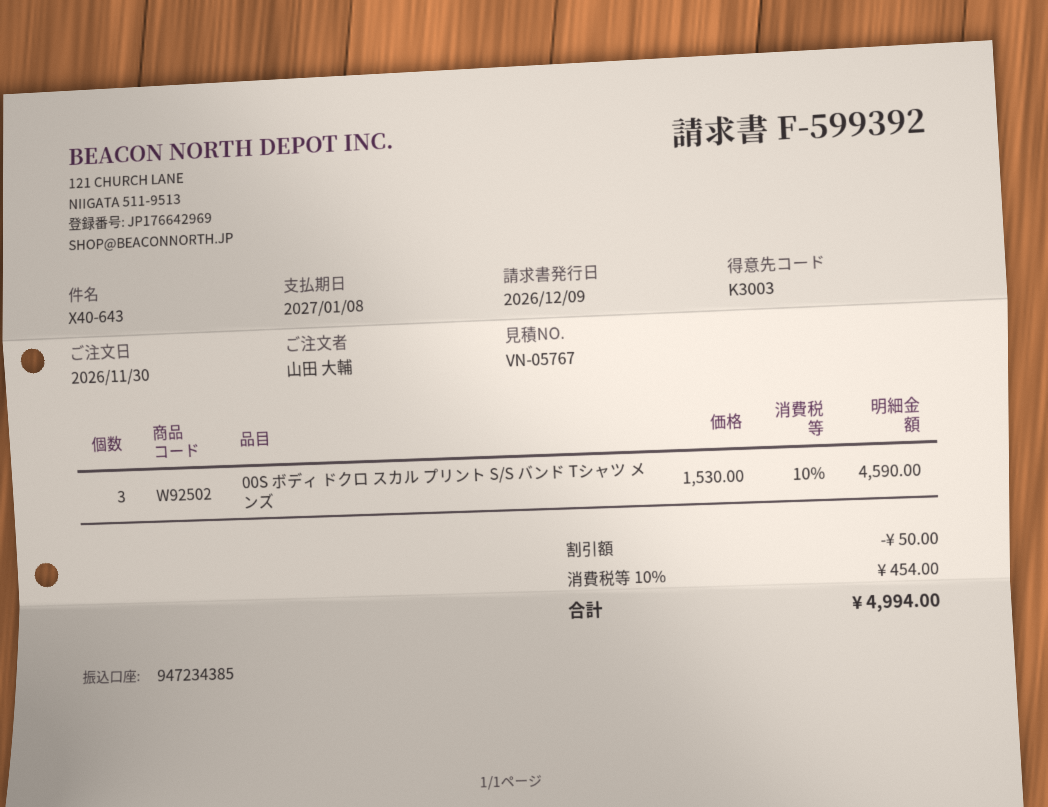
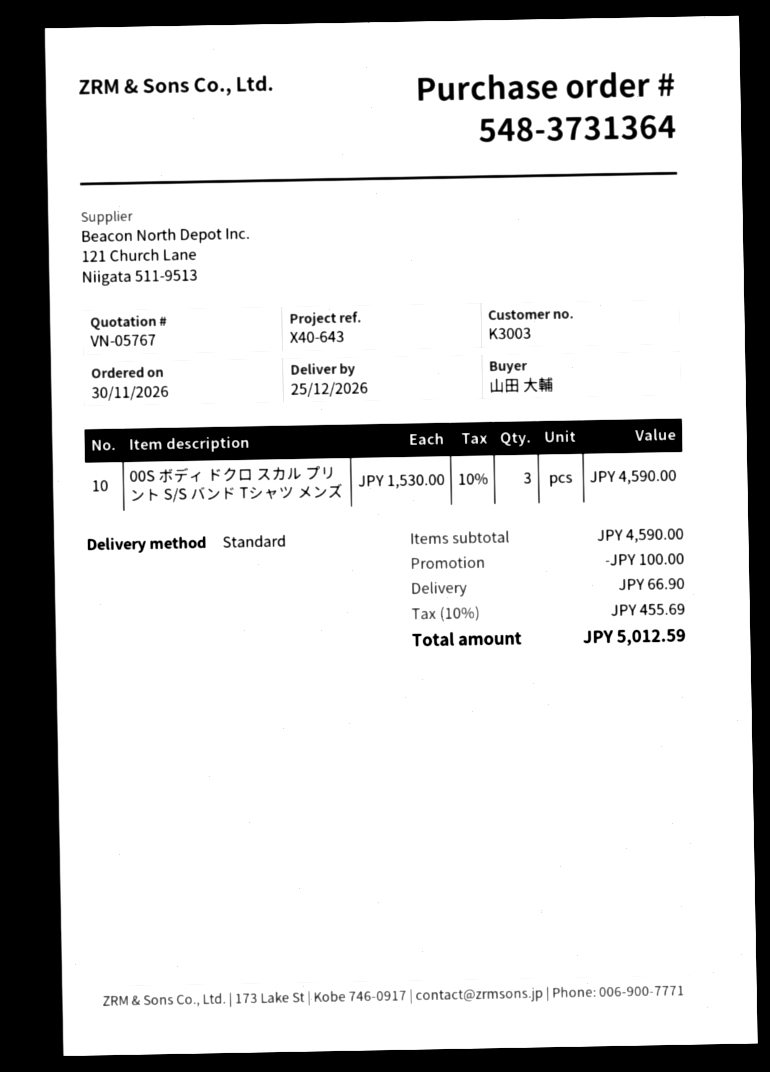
discount: 50.00 -> 100.00
shipping: none -> 66.90
tax: 10% = 454.00 -> 10% = 455.69
total: 4994.00 -> 5012.59

